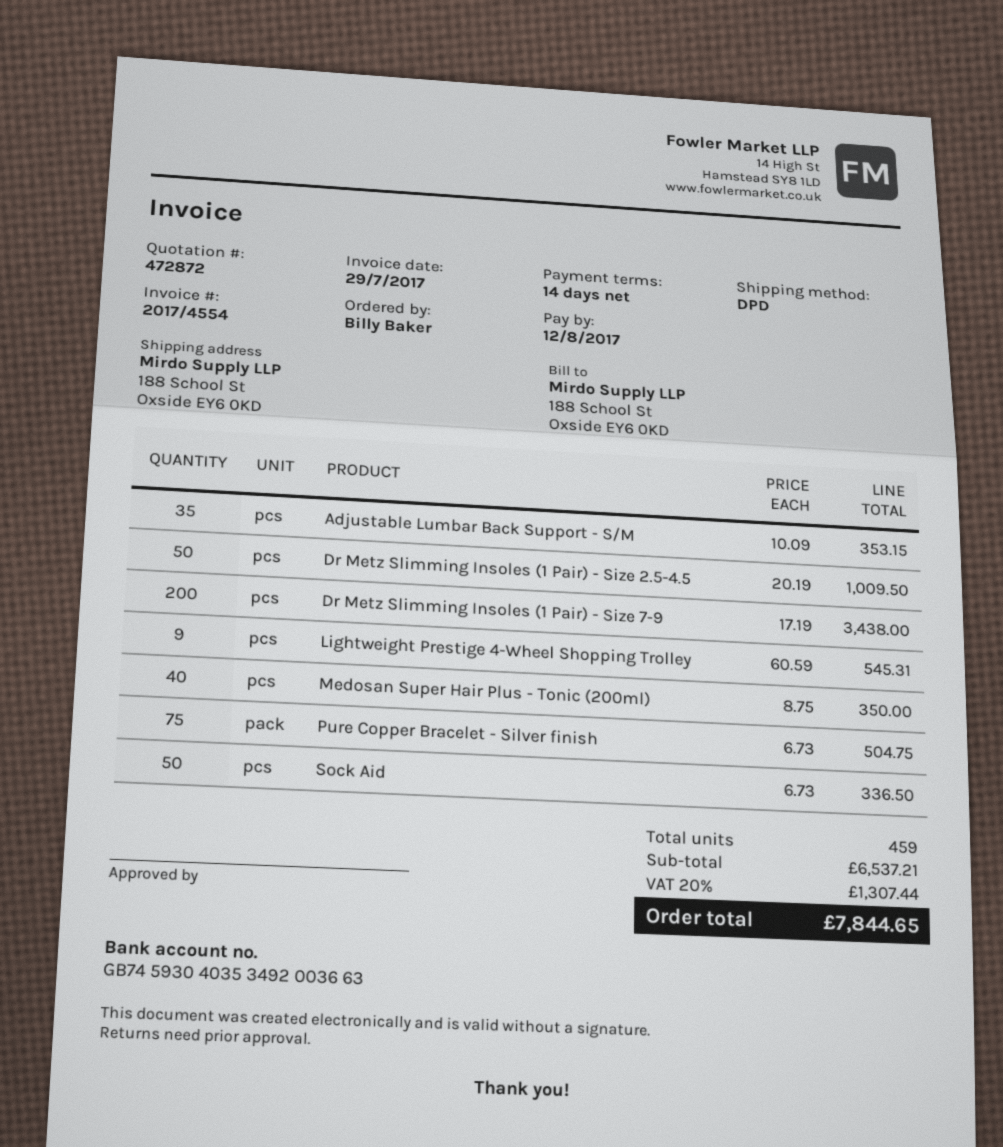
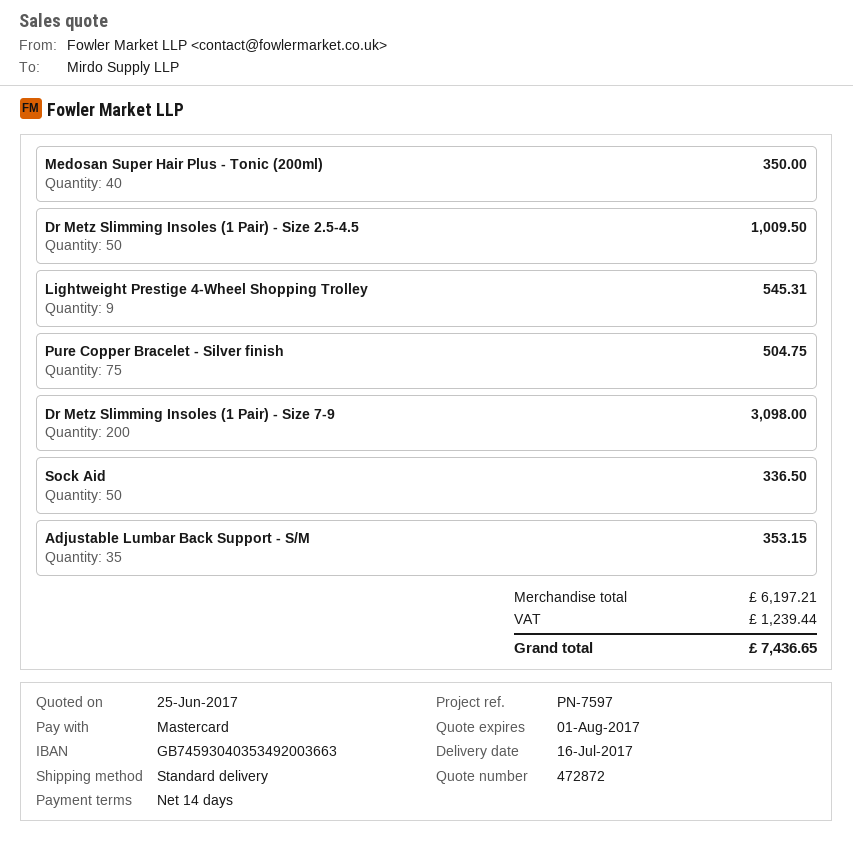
shipping method: DPD -> standard
Dr Metz Slimming Insoles (1 Pair) - Size 7-9: 200 for 3438.00 -> 200 for 3098.00
subtotal: 6537.21 -> 6197.21
tax: 1307.44 -> 1239.44
total: 7844.65 -> 7436.65

